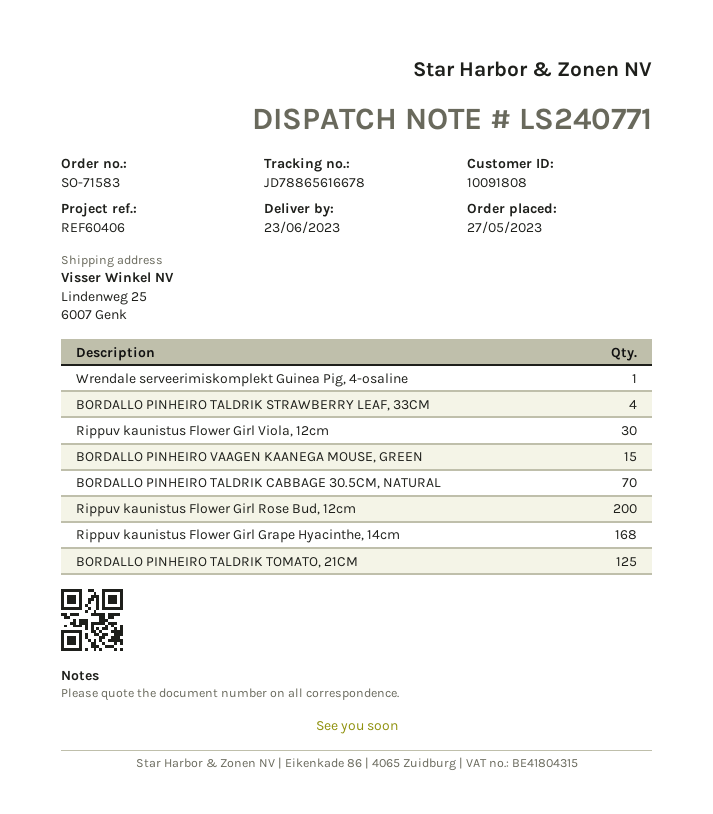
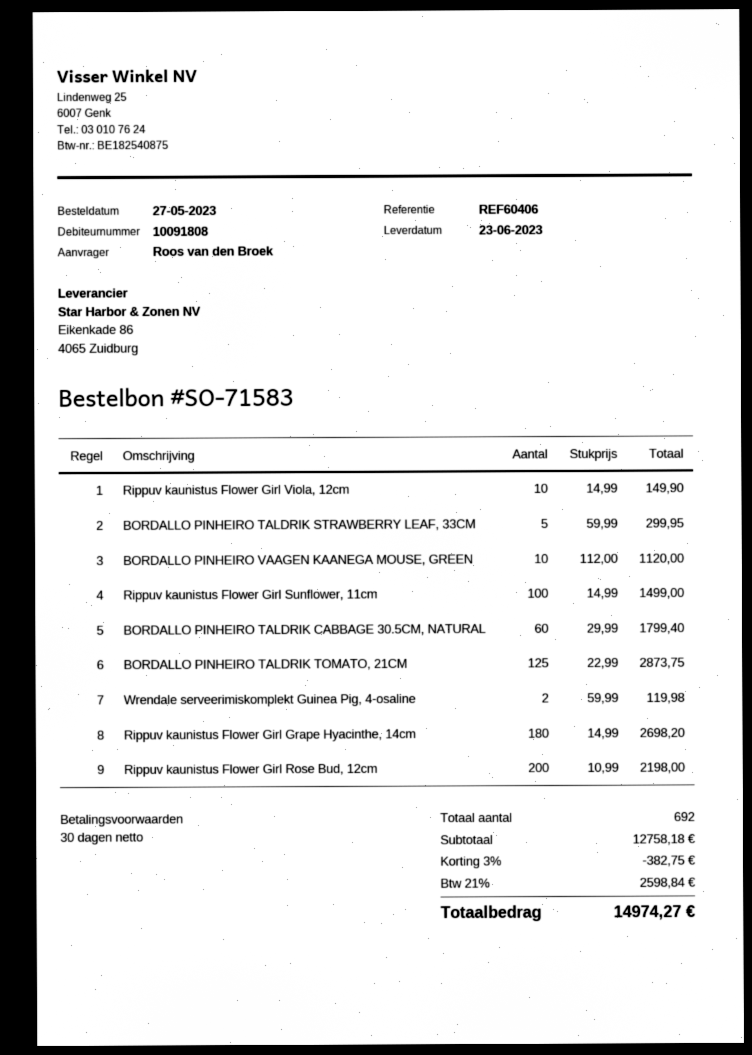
Wrendale serveerimiskomplekt Guinea Pig, 4-osaline: 1 -> 2
BORDALLO PINHEIRO TALDRIK STRAWBERRY LEAF, 33CM: 4 -> 5
Rippuv kaunistus Flower Girl Viola, 12cm: 30 -> 10
BORDALLO PINHEIRO VAAGEN KAANEGA MOUSE, GREEN: 15 -> 10
BORDALLO PINHEIRO TALDRIK CABBAGE 30.5CM, NATURAL: 70 -> 60
Rippuv kaunistus Flower Girl Grape Hyacinthe, 14cm: 168 -> 180
Rippuv kaunistus Flower Girl Sunflower, 11cm: none -> 100

